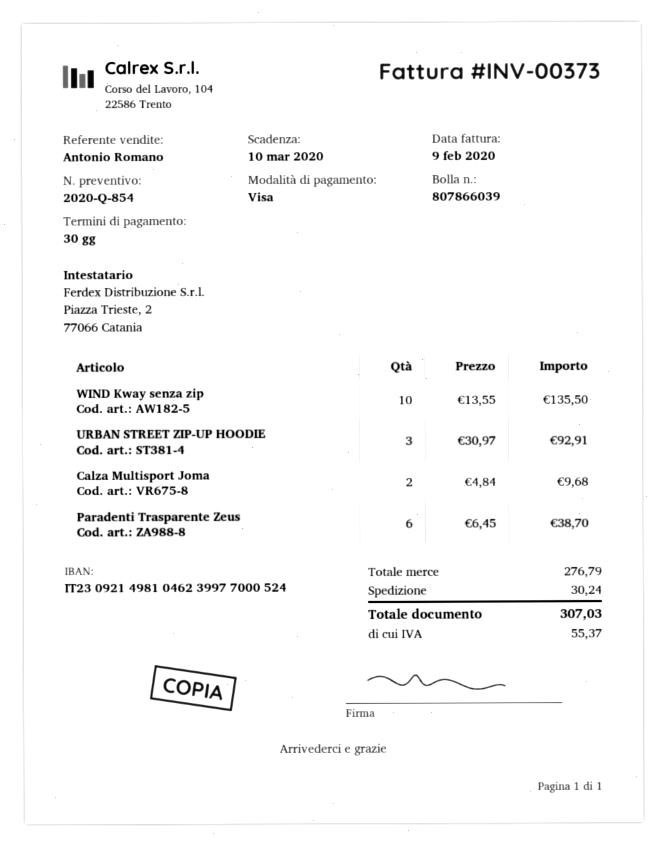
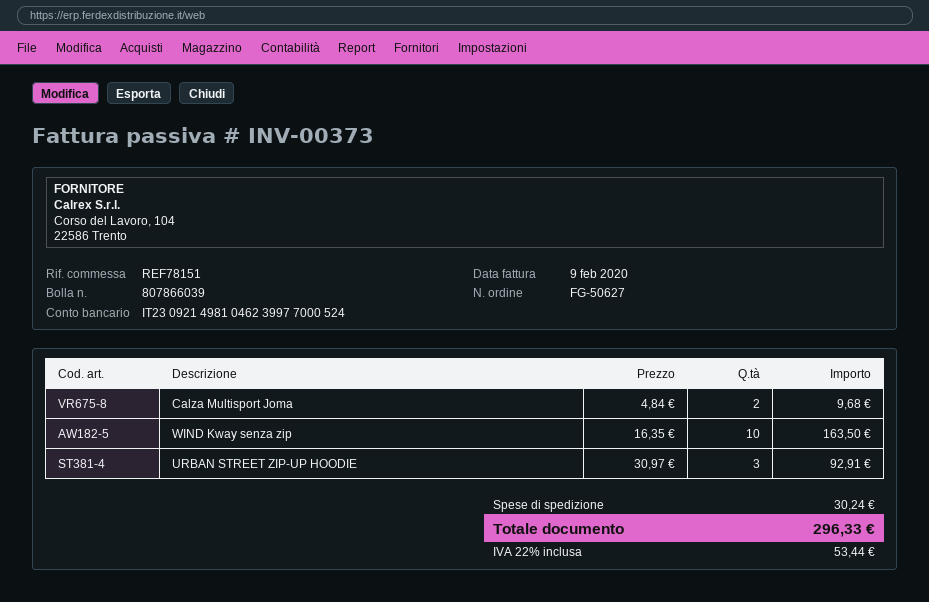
WIND Kway senza zip: 10 x 13.55 = 135.50 -> 10 x 16.35 = 163.50
Paradenti Trasparente Zeus: 6 x 6.45 = 38.70 -> none
tax: 55.37 -> 53.44
total: 307.03 -> 296.33

